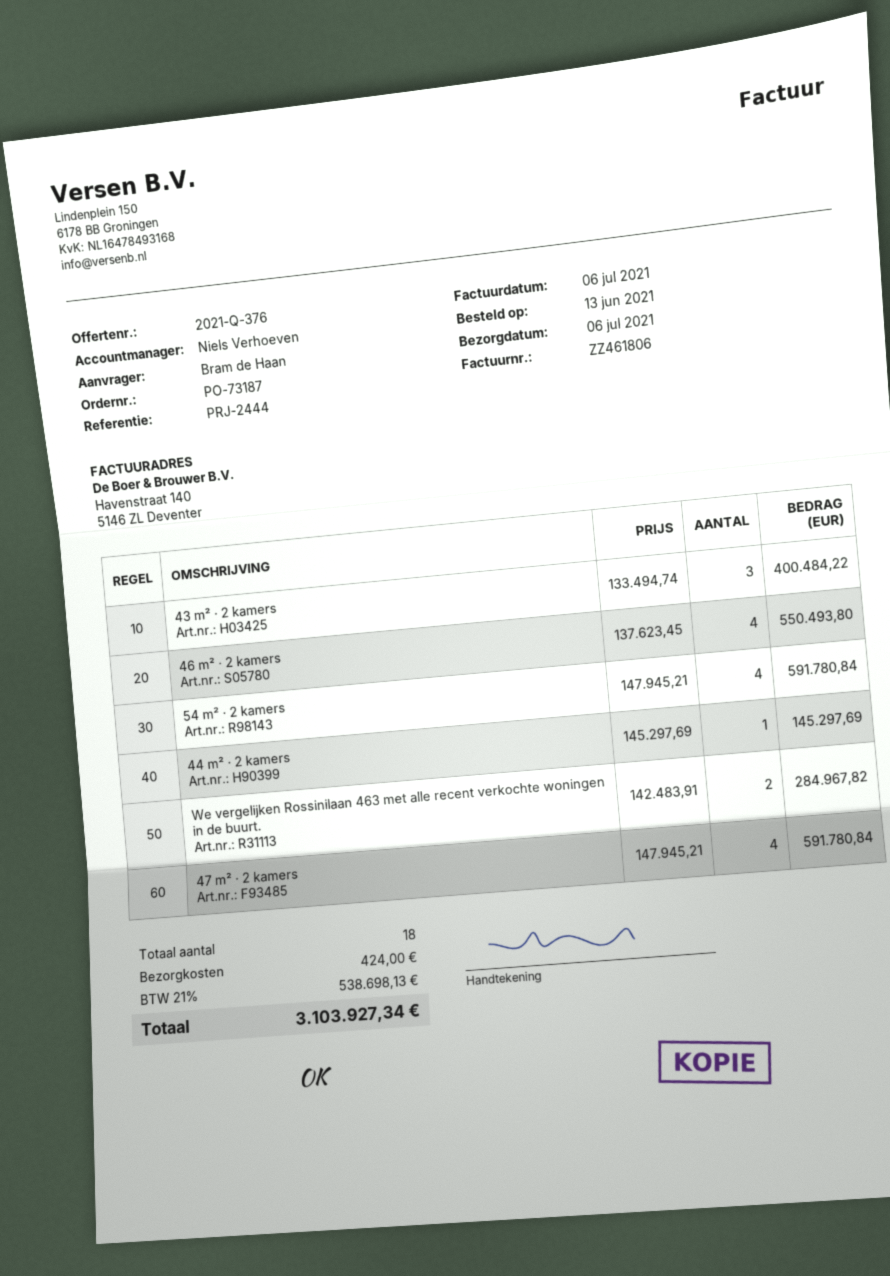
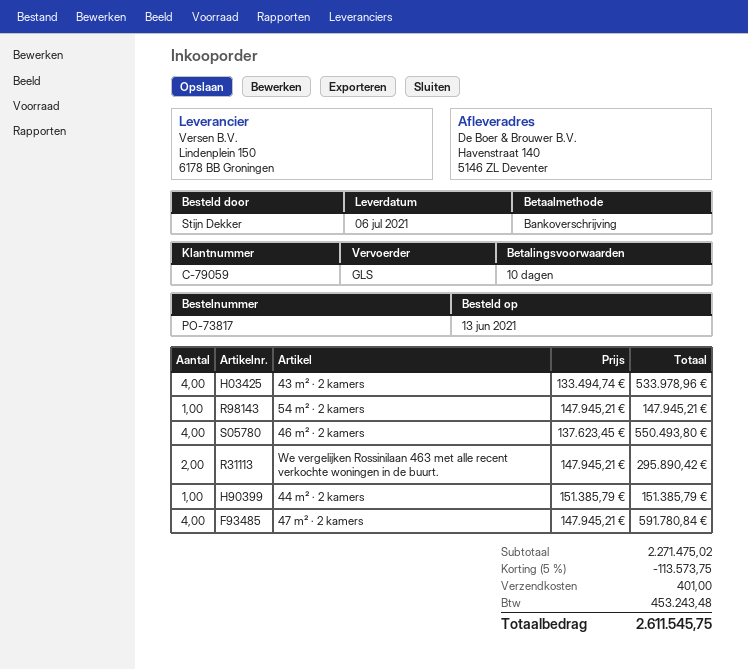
order number: PO-73187 -> PO-73817
ordered by: Bram de Haan -> Stijn Dekker
43 m² · 2 kamers: 3 x 133494.74 = 400484.22 -> 4 x 133494.74 = 533978.96
54 m² · 2 kamers: 4 x 147945.21 = 591780.84 -> 1 x 147945.21 = 147945.21
44 m² · 2 kamers: 1 x 145297.69 = 145297.69 -> 1 x 151385.79 = 151385.79
We vergelijken Rossinilaan 463 met alle recent verkochte woningen in de buurt.: 2 x 142483.91 = 284967.82 -> 2 x 147945.21 = 295890.42
discount: none -> 5% = 113573.75
shipping: 424.00 -> 401.00
tax: 538698.13 -> 453243.48
total: 3103927.34 -> 2611545.75

